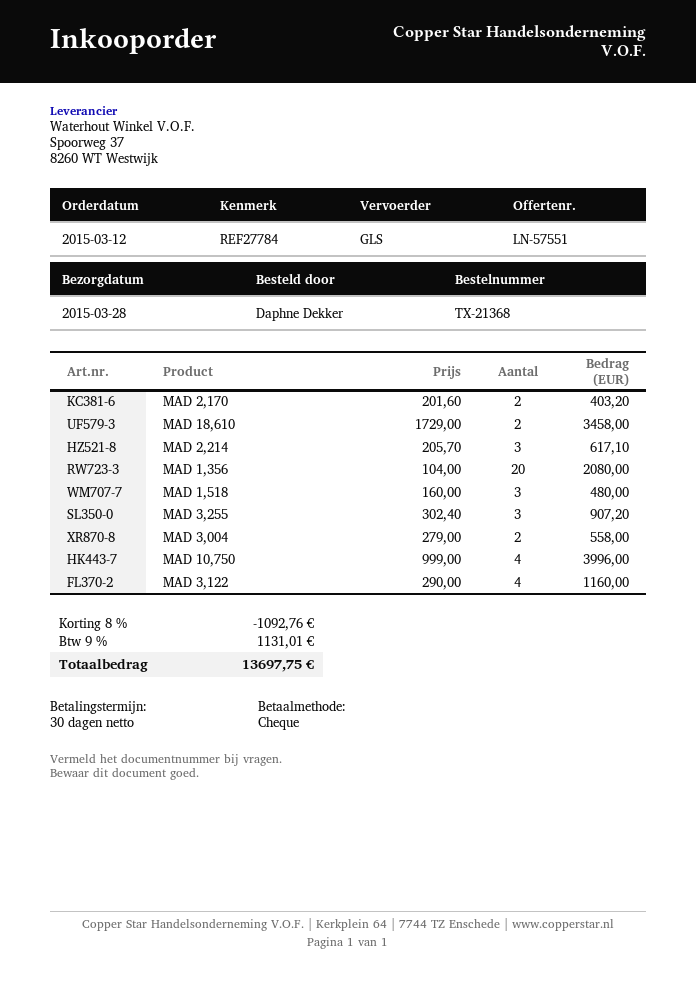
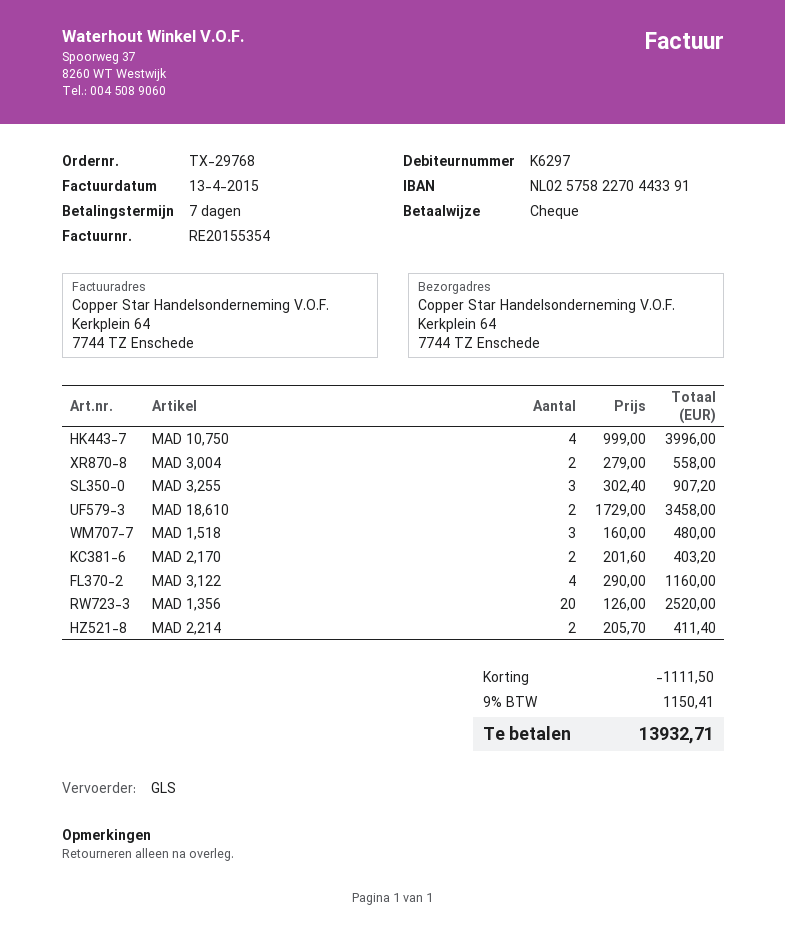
order number: TX-21368 -> TX-29768
payment terms: 30 days -> 7 days
MAD 2,214: 3 x 205.70 = 617.10 -> 2 x 205.70 = 411.40
MAD 1,356: 20 x 104.00 = 2080.00 -> 20 x 126.00 = 2520.00
discount: 1092.76 -> 1111.50
tax: 9% = 1131.01 -> 9% = 1150.41
total: 13697.75 -> 13932.71

